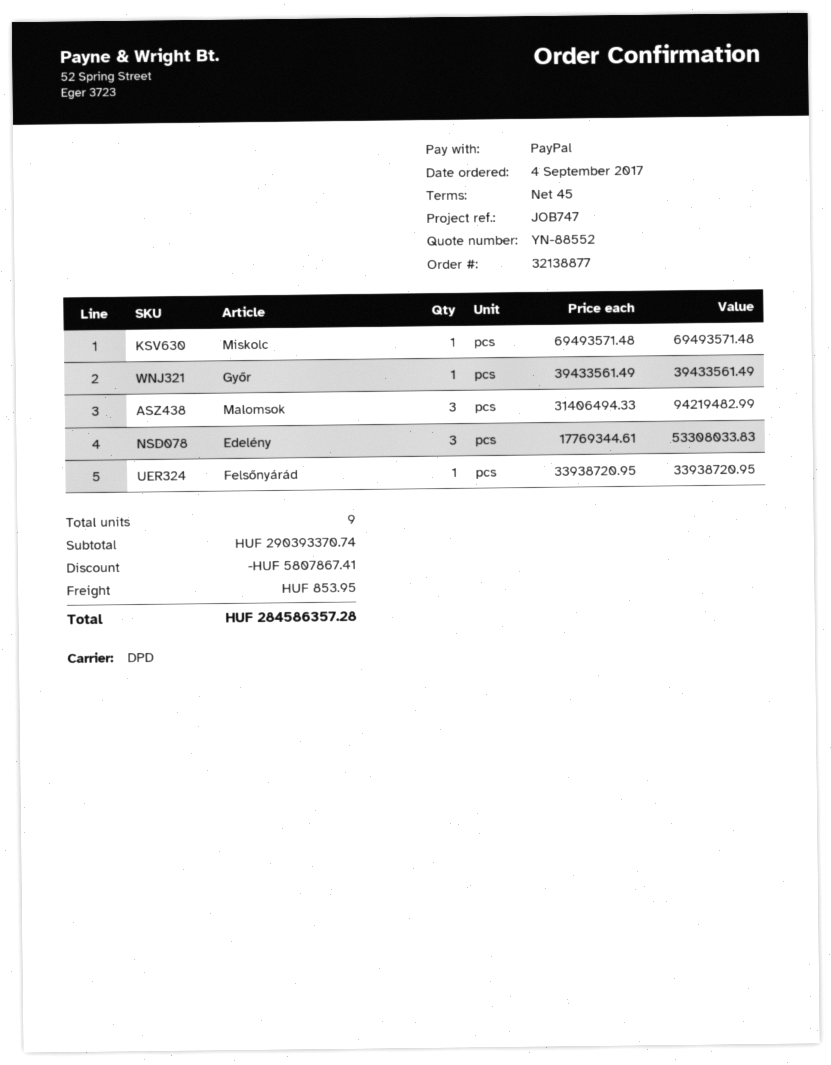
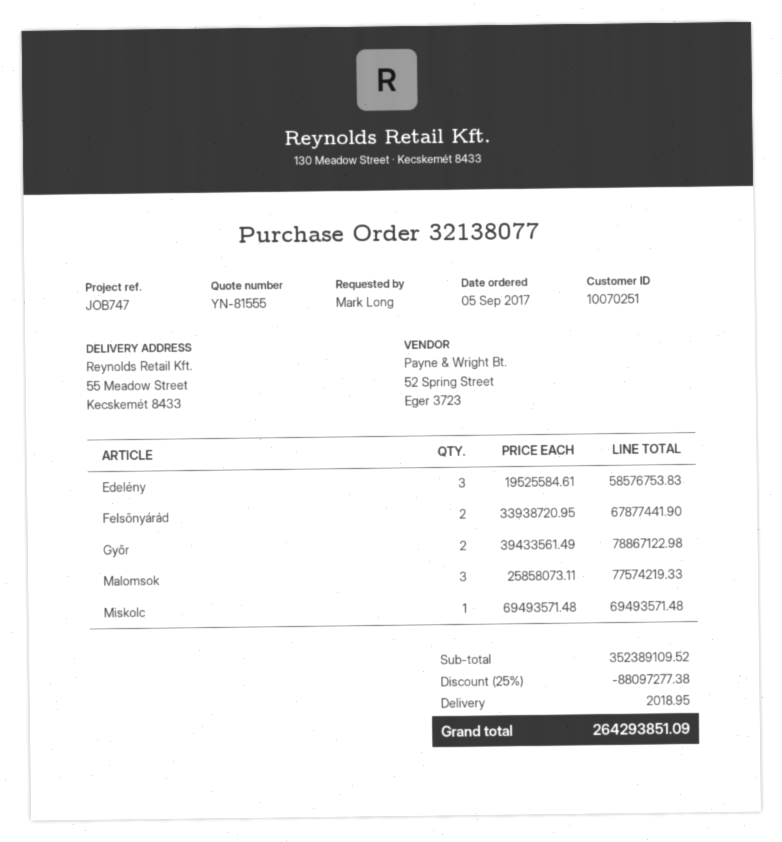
quote number: YN-88552 -> YN-81555
order number: 32138877 -> 32138077
order date: 2017-09-04 -> 2017-09-05
Győr: 1 x 39433561.49 = 39433561.49 -> 2 x 39433561.49 = 78867122.98
Malomsok: 3 x 31406494.33 = 94219482.99 -> 3 x 25858073.11 = 77574219.33
Edelény: 3 x 17769344.61 = 53308033.83 -> 3 x 19525584.61 = 58576753.83
Felsőnyárád: 1 x 33938720.95 = 33938720.95 -> 2 x 33938720.95 = 67877441.90
subtotal: 290393370.74 -> 352389109.52
discount: 5807867.41 -> 88097277.38
shipping: 853.95 -> 2018.95
total: 284586357.28 -> 264293851.09

